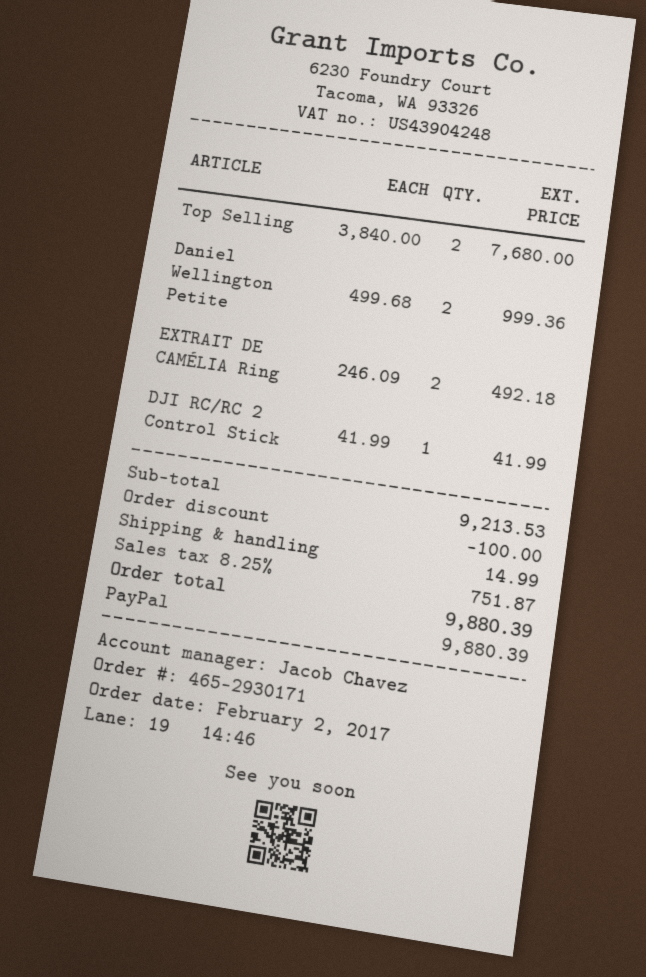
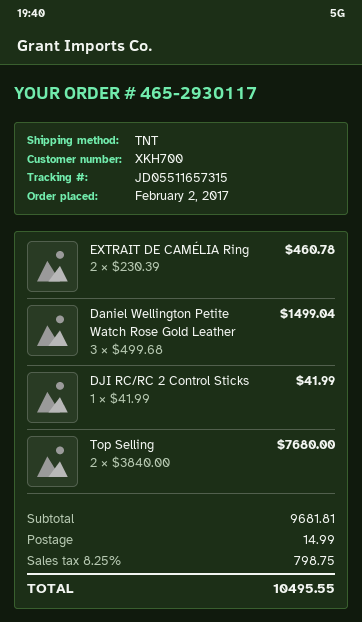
order number: 465-2930171 -> 465-2930117
Daniel Wellington Petite: 2 x 499.68 = 999.36 -> 3 x 499.68 = 1499.04
EXTRAIT DE CAMÉLIA Ring: 2 x 246.09 = 492.18 -> 2 x 230.39 = 460.78
subtotal: 9213.53 -> 9681.81
discount: 100.00 -> none
tax: 8.25% = 751.87 -> 8.25% = 798.75
total: 9880.39 -> 10495.55

